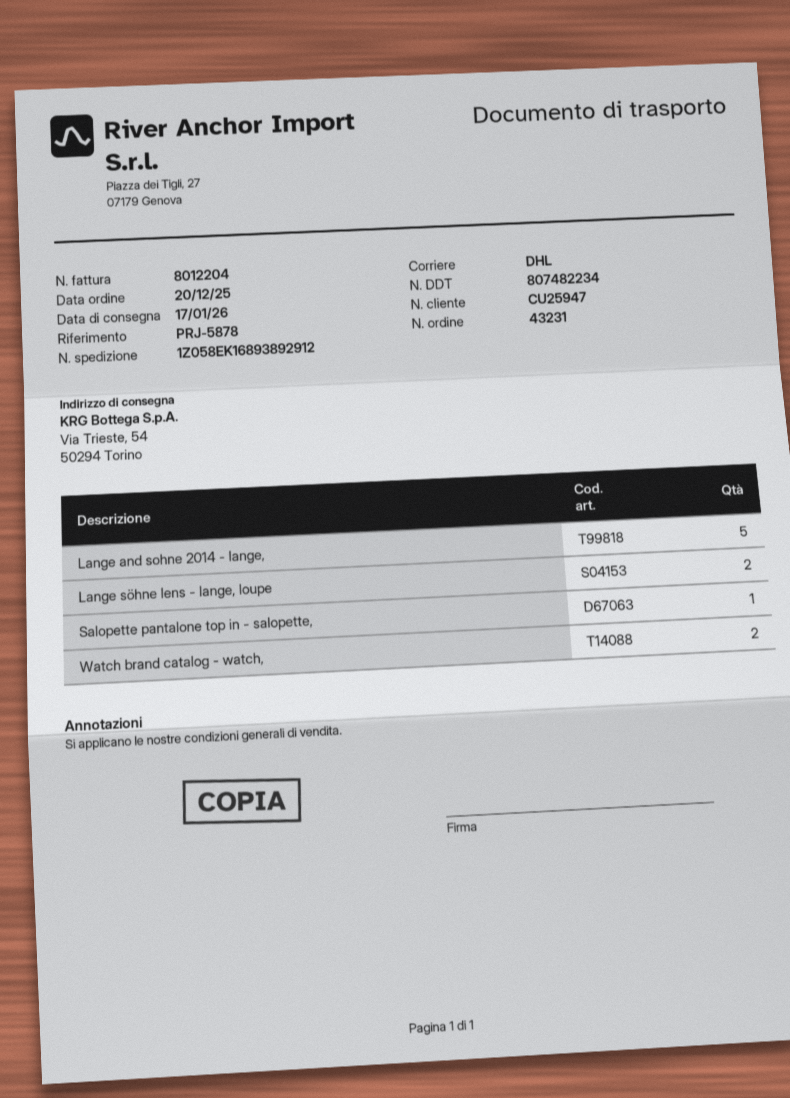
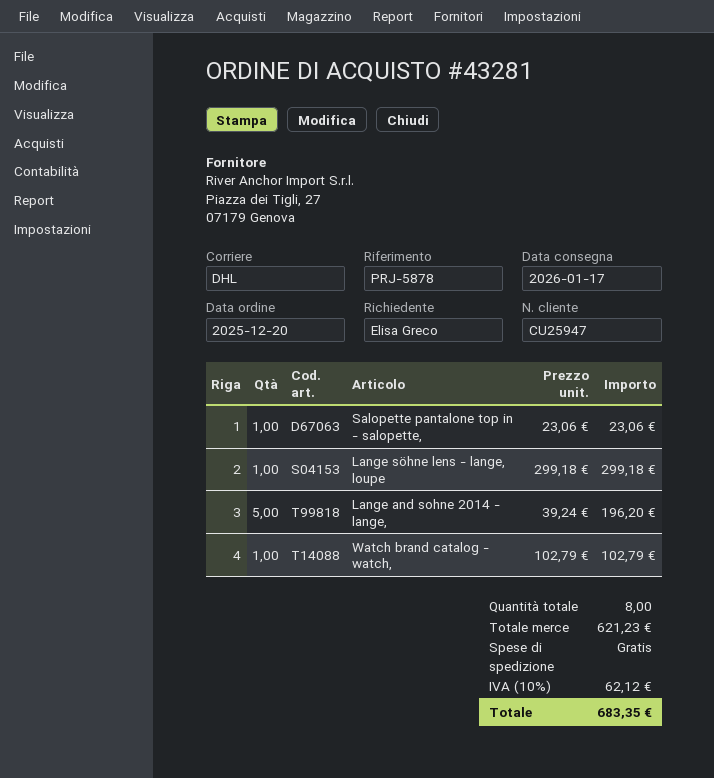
order number: 43231 -> 43281
Lange söhne lens - lange, loupe: 2 -> 1
Watch brand catalog - watch,: 2 -> 1

